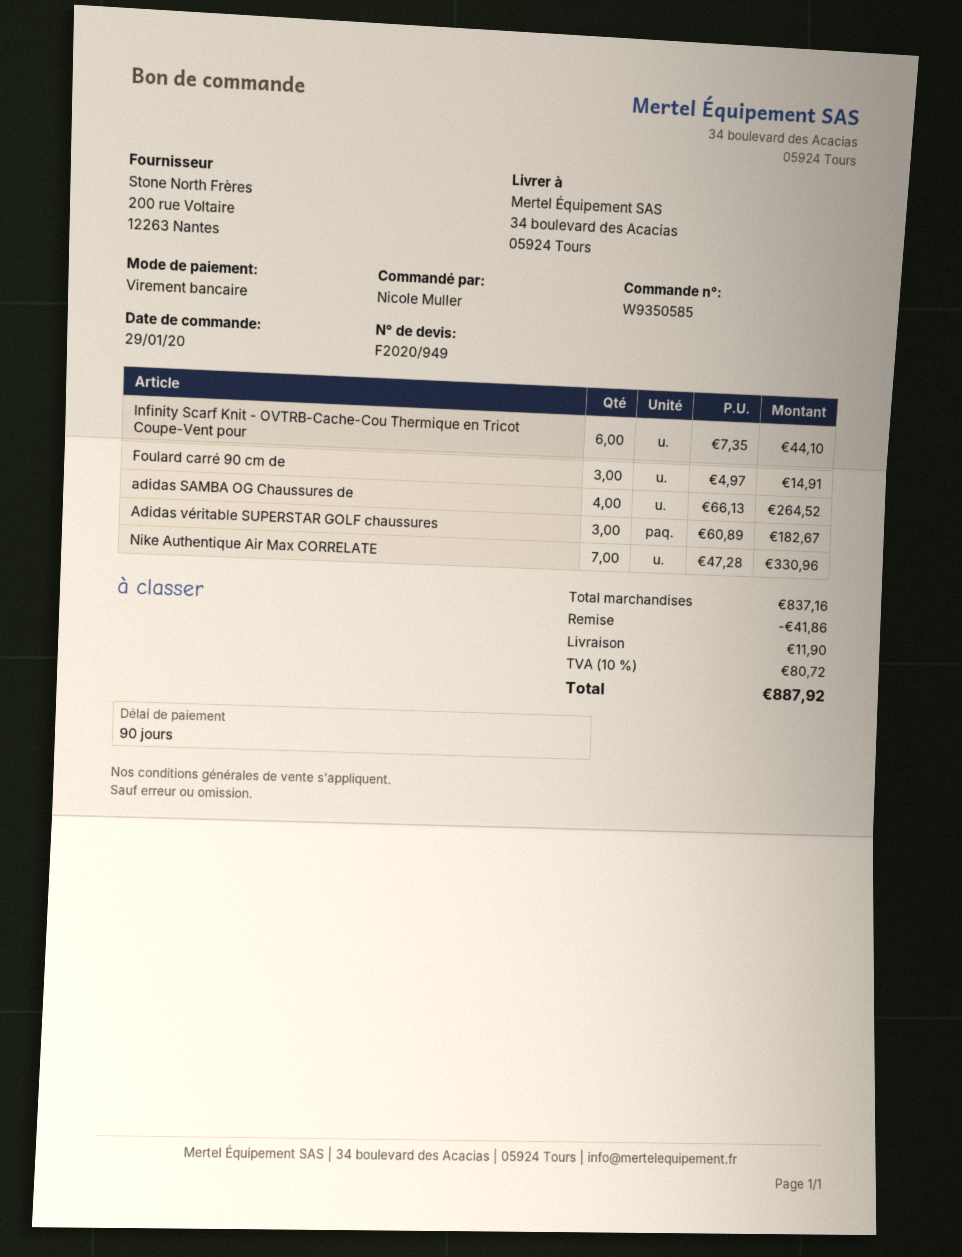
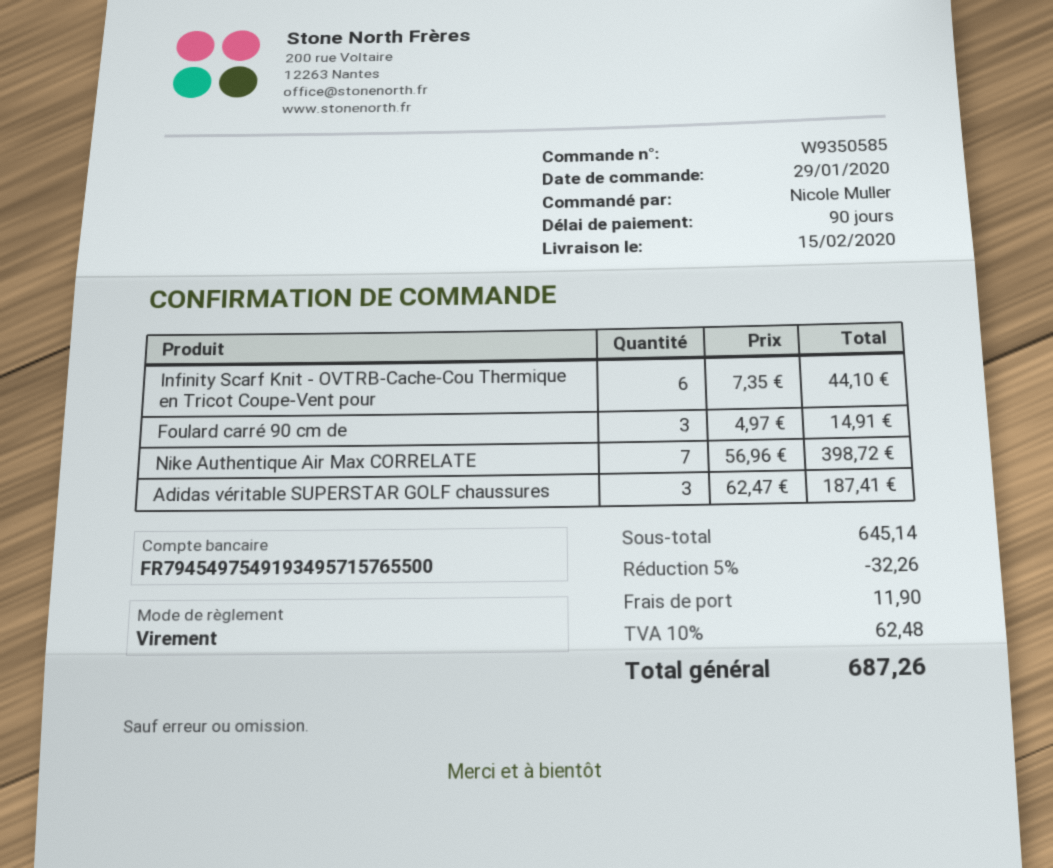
adidas SAMBA OG Chaussures de: 4 x 66.13 = 264.52 -> none
Adidas véritable SUPERSTAR GOLF chaussures: 3 x 60.89 = 182.67 -> 3 x 62.47 = 187.41
Nike Authentique Air Max CORRELATE: 7 x 47.28 = 330.96 -> 7 x 56.96 = 398.72
subtotal: 837.16 -> 645.14
discount: 41.86 -> 32.26
tax: 10% = 80.72 -> 10% = 62.48
total: 887.92 -> 687.26

